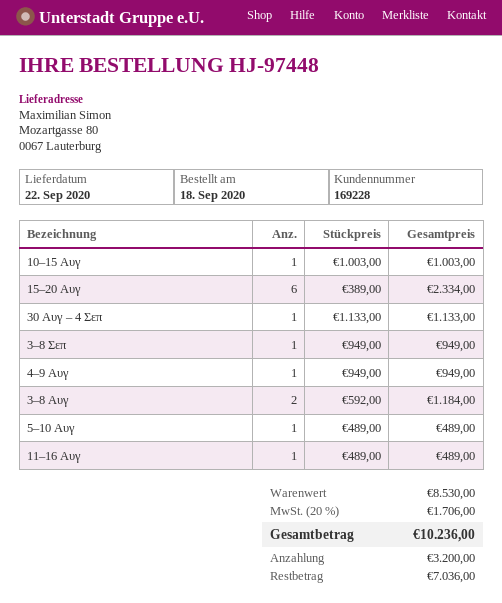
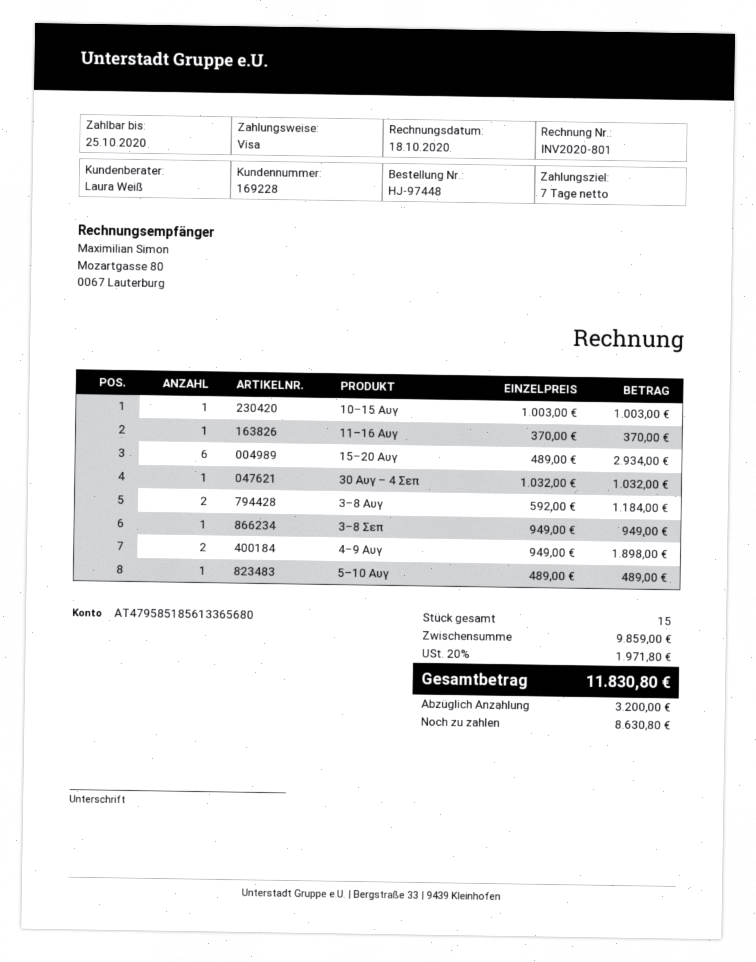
15–20 Αυγ: 6 x 389.00 = 2334.00 -> 6 x 489.00 = 2934.00
30 Αυγ – 4 Σεπ: 1 x 1133.00 = 1133.00 -> 1 x 1032.00 = 1032.00
4–9 Αυγ: 1 x 949.00 = 949.00 -> 2 x 949.00 = 1898.00
11–16 Αυγ: 1 x 489.00 = 489.00 -> 1 x 370.00 = 370.00
subtotal: 8530.00 -> 9859.00
tax: 20% = 1706.00 -> 20% = 1971.80
total: 10236.00 -> 11830.80
balance: 7036.00 -> 8630.80

